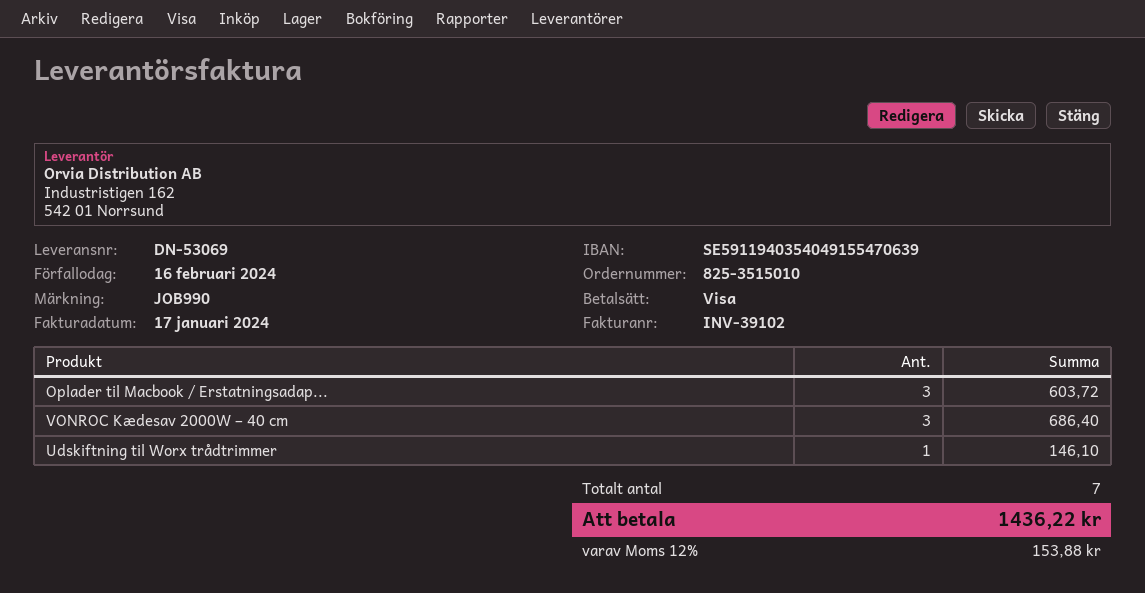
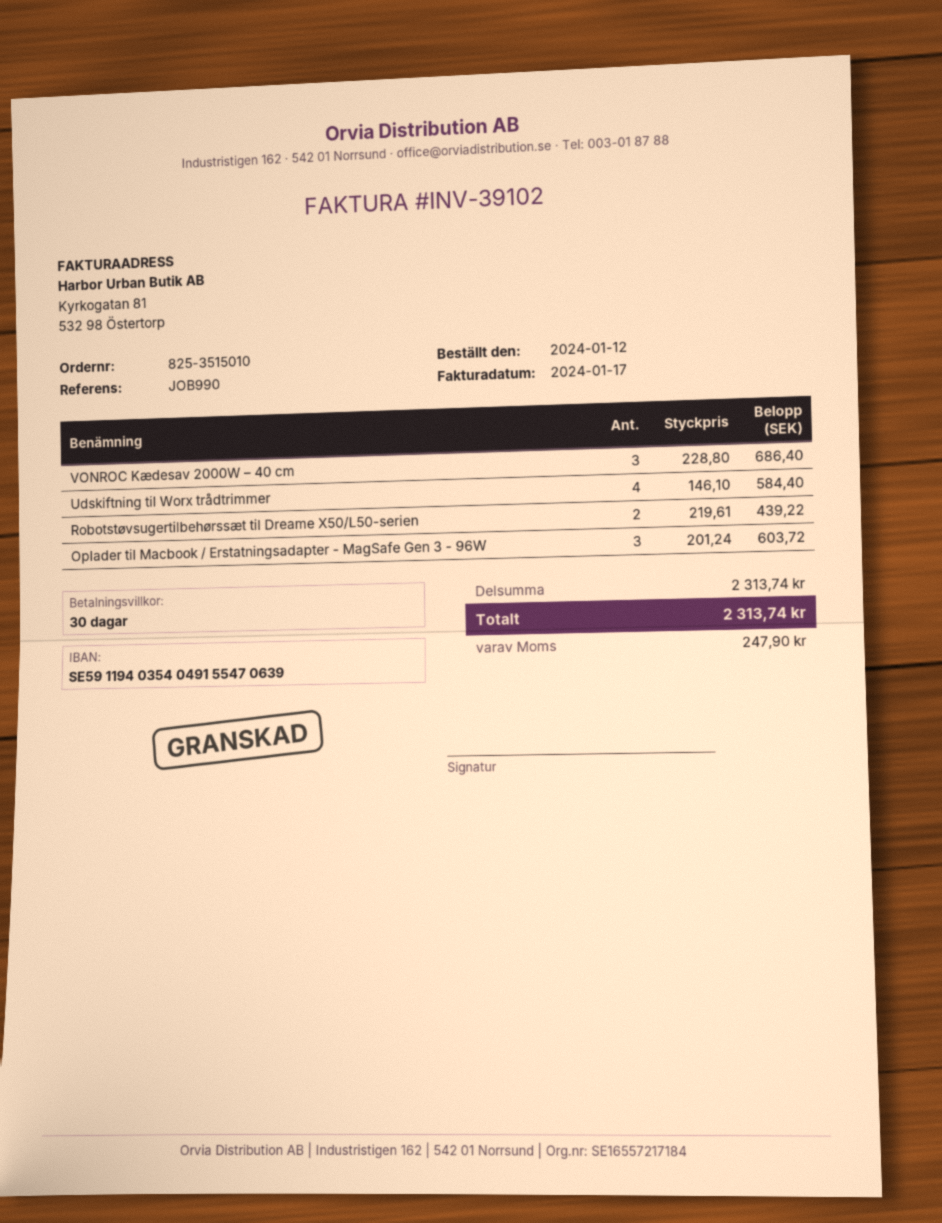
Udskiftning til Worx trådtrimmer: 1 for 146.10 -> 4 for 584.40
Robotstøvsugertilbehørssæt til Dreame X50/L50-serien: none -> 2 for 439.22
tax: 153.88 -> 247.90
total: 1436.22 -> 2313.74

